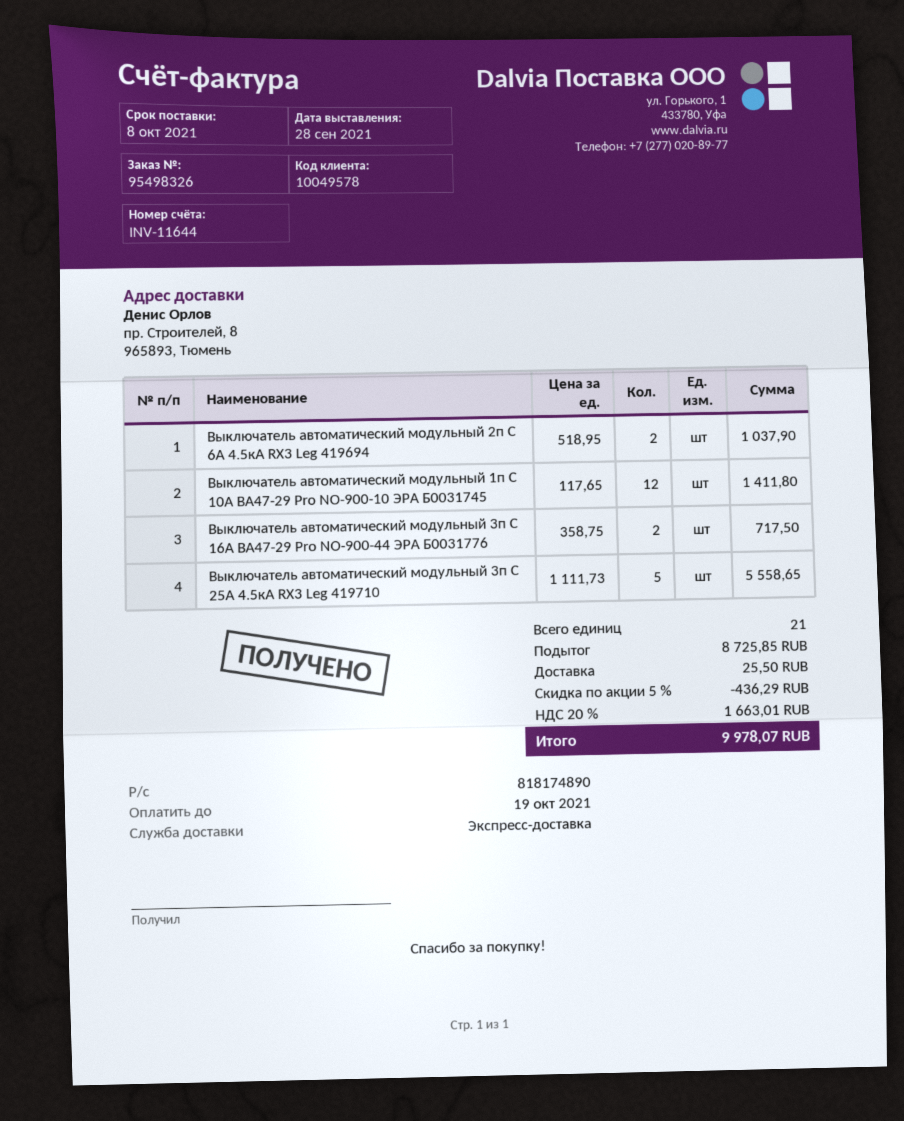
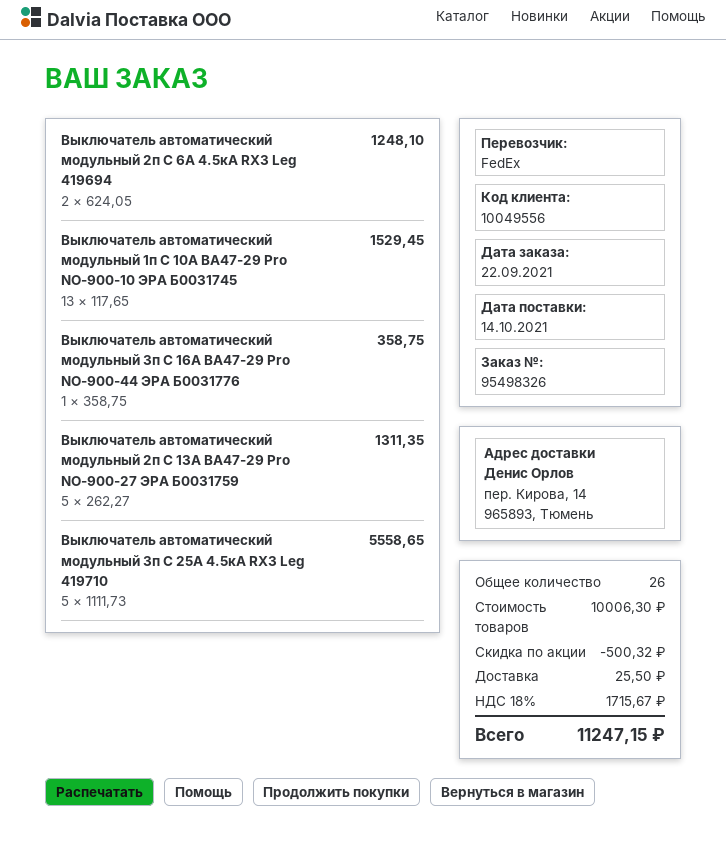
delivery date: 2021-10-08 -> 2021-10-14
customer number: 10049578 -> 10049556
shipping method: express -> FedEx
ship to: пр. Строителей, 8, 965893, Тюмень -> пер. Кирова, 14, 965893, Тюмень
Выключатель автоматический модульный 2п C 6А 4.5кА RX3 Leg 419694: 2 x 518.95 = 1037.90 -> 2 x 624.05 = 1248.10
Выключатель автоматический модульный 1п C 10А ВА47-29 Pro NO-900-10 ЭРА Б0031745: 12 x 117.65 = 1411.80 -> 13 x 117.65 = 1529.45
Выключатель автоматический модульный 3п C 16А ВА47-29 Pro NO-900-44 ЭРА Б0031776: 2 x 358.75 = 717.50 -> 1 x 358.75 = 358.75
Выключатель автоматический модульный 2п C 13А ВА47-29 Pro NO-900-27 ЭРА Б0031759: none -> 5 x 262.27 = 1311.35
total quantity: 21 -> 26
subtotal: 8725.85 -> 10006.30
discount: 436.29 -> 500.32
tax: 20% = 1663.01 -> 18% = 1715.67
total: 9978.07 -> 11247.15

